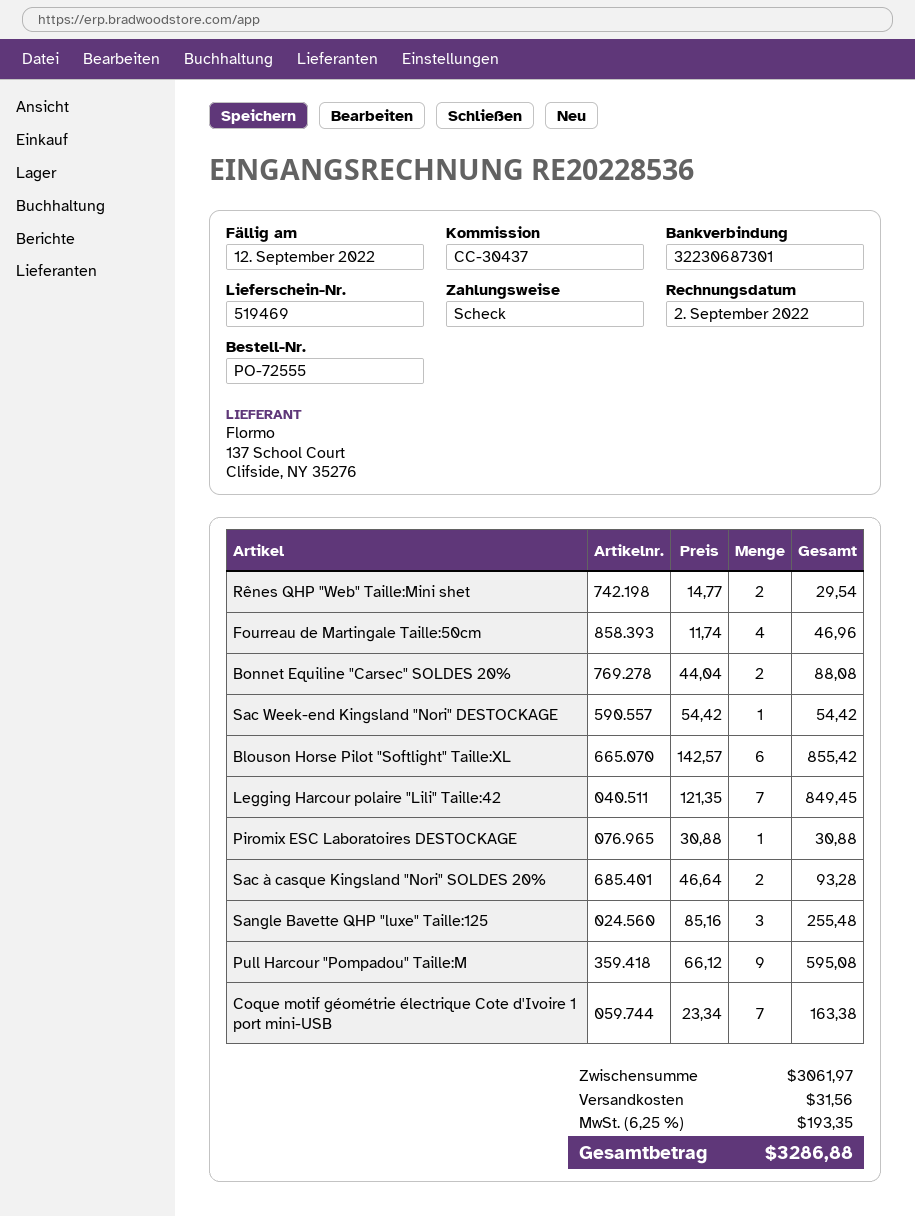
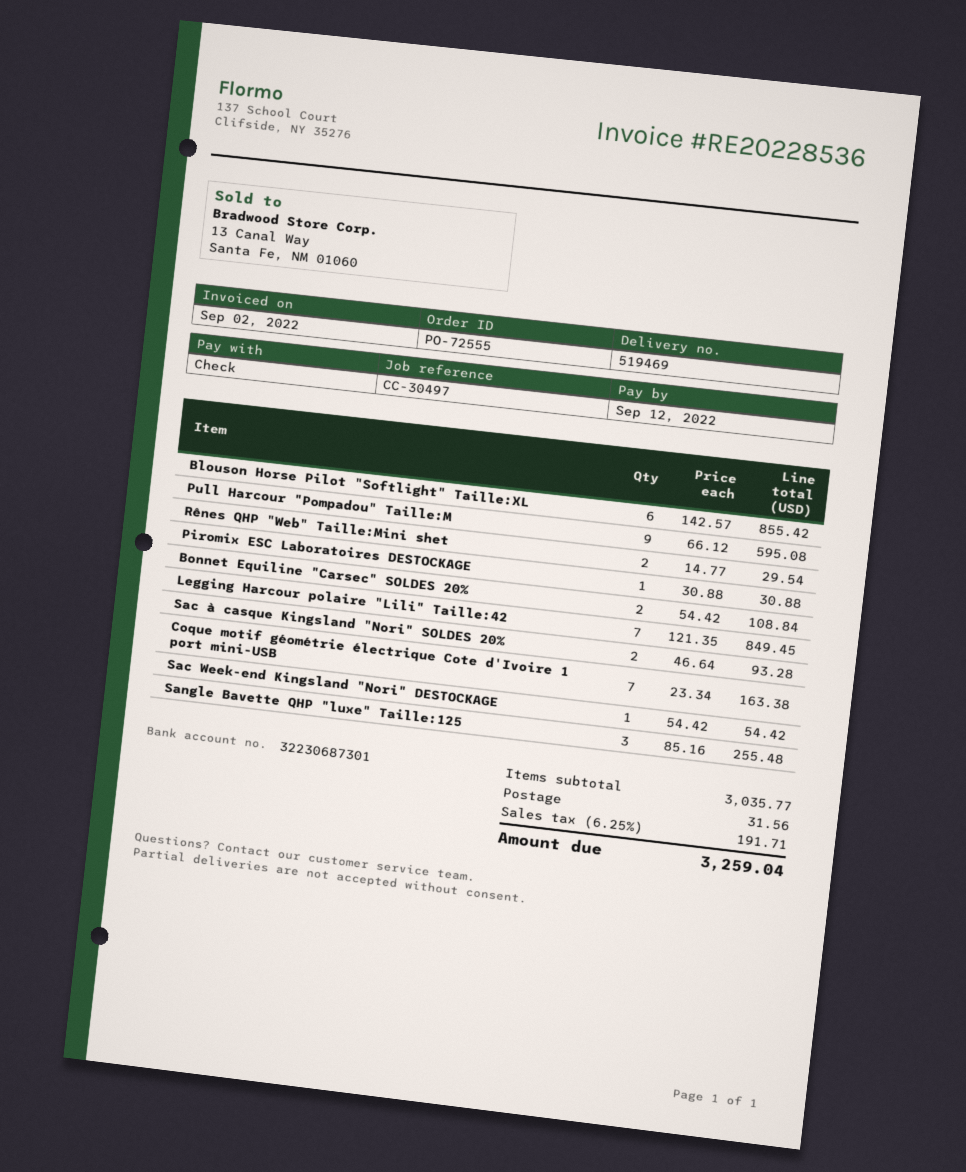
reference: CC-30437 -> CC-30497
Fourreau de Martingale Taille:50cm: 4 x 11.74 = 46.96 -> none
Bonnet Equiline "Carsec" SOLDES 20%: 2 x 44.04 = 88.08 -> 2 x 54.42 = 108.84
subtotal: 3061.97 -> 3035.77
tax: 6.25% = 193.35 -> 6.25% = 191.71
total: 3286.88 -> 3259.04

